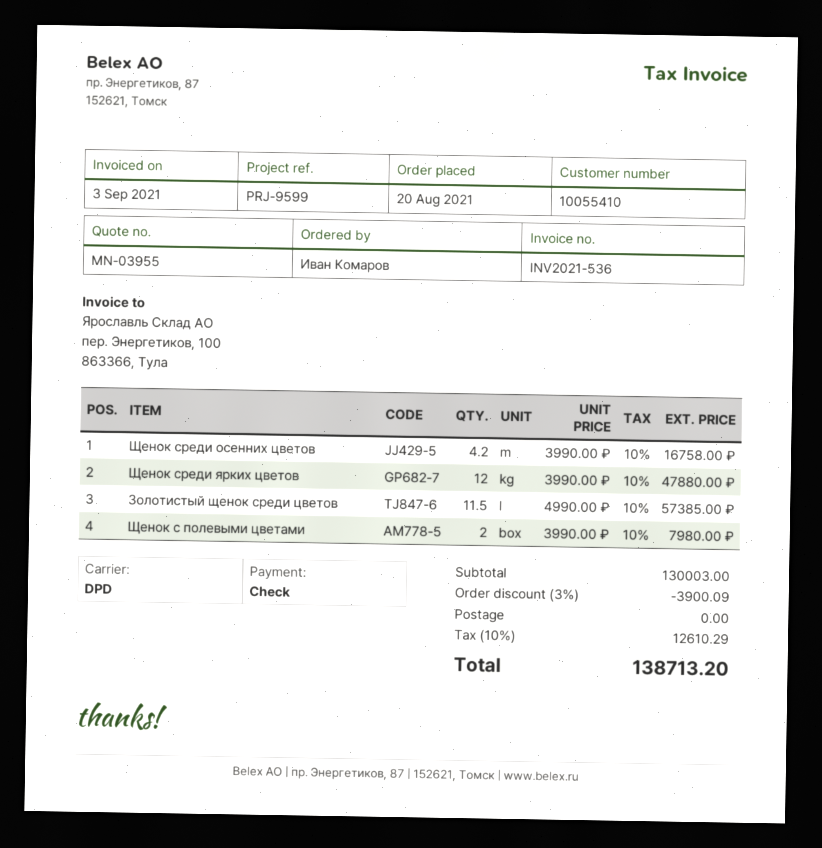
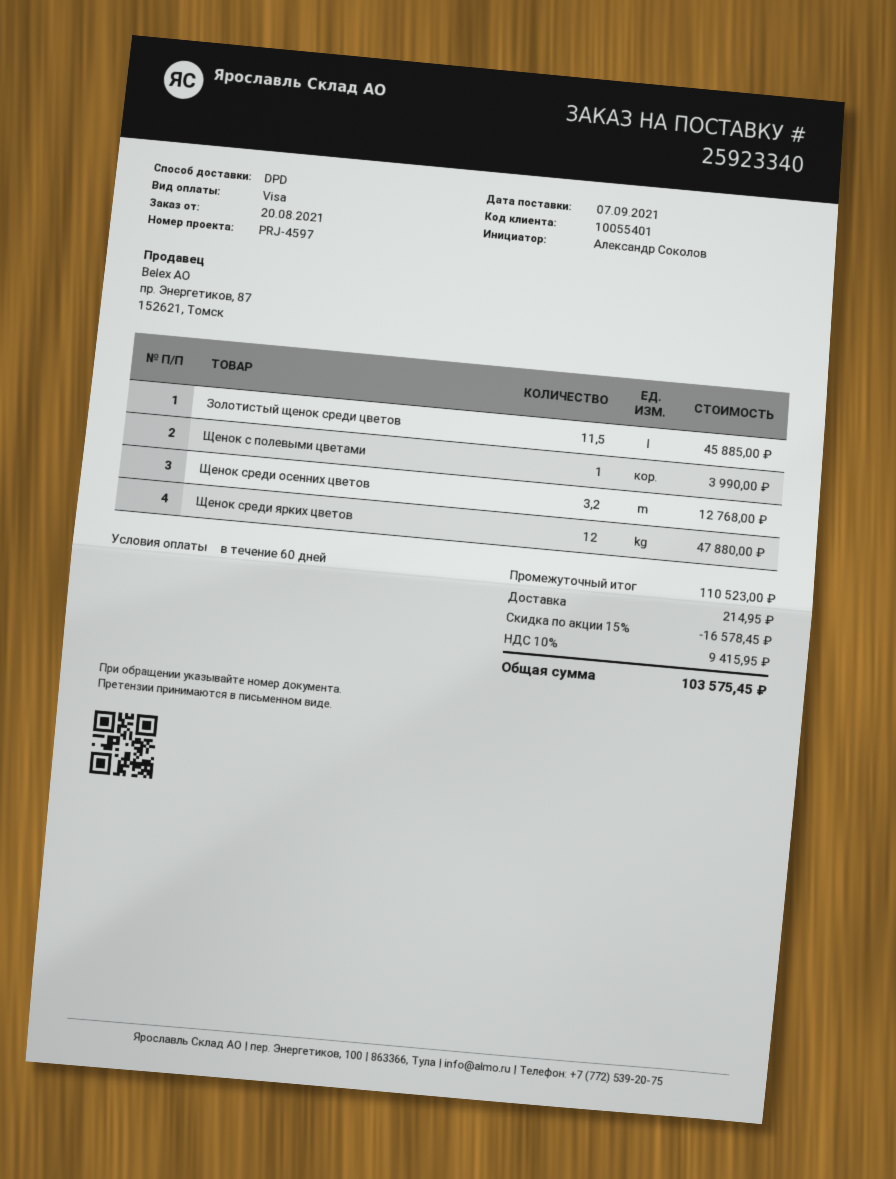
customer number: 10055410 -> 10055401
reference: PRJ-9599 -> PRJ-4597
ordered by: Иван Комаров -> Александр Соколов
payment method: cheque -> Visa
Щенок среди осенних цветов: 4.2 for 16758.00 -> 3.2 for 12768.00
Золотистый щенок среди цветов: 11.5 for 57385.00 -> 11.5 for 45885.00
Щенок с полевыми цветами: 2 for 7980.00 -> 1 for 3990.00
subtotal: 130003.00 -> 110523.00
discount: 3% = 3900.09 -> 15% = 16578.45
shipping: 0.00 -> 214.95
tax: 10% = 12610.29 -> 10% = 9415.95
total: 138713.20 -> 103575.45

